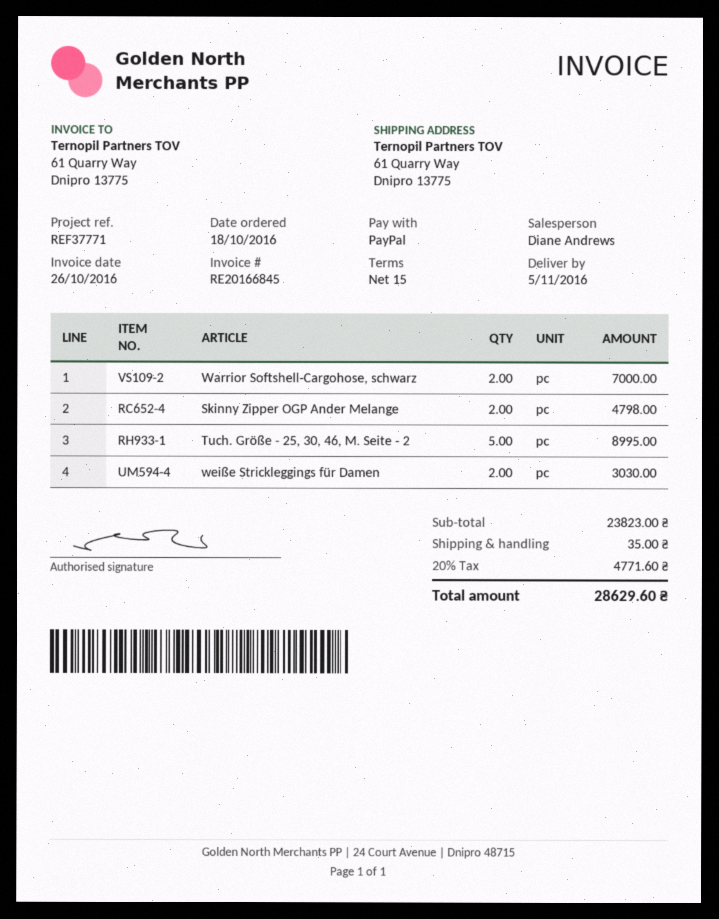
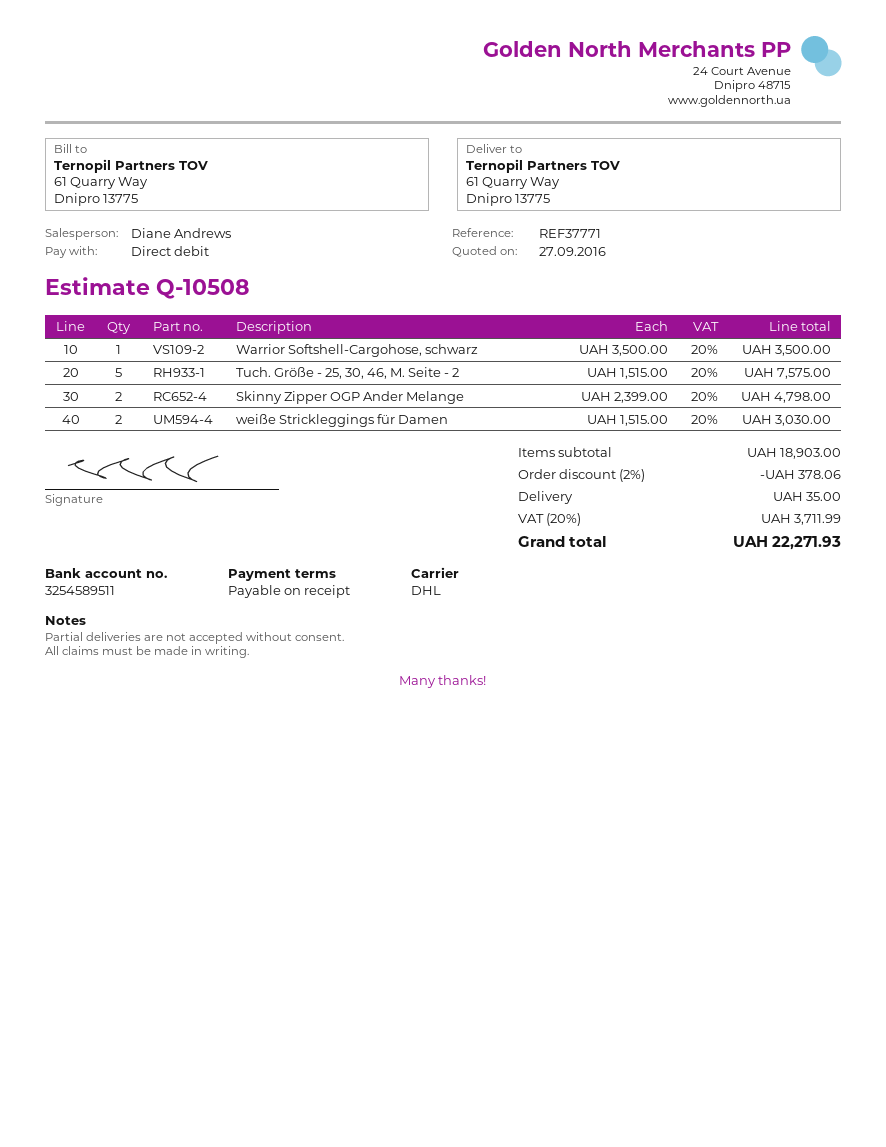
payment terms: 15 days -> on receipt
payment method: PayPal -> direct debit
Warrior Softshell-Cargohose, schwarz: 2 for 7000.00 -> 1 for 3500.00
Tuch. Größe - 25, 30, 46, M. Seite - 2: 5 for 8995.00 -> 5 for 7575.00
subtotal: 23823.00 -> 18903.00
discount: none -> 2% = 378.06
tax: 20% = 4771.60 -> 20% = 3711.99
total: 28629.60 -> 22271.93

